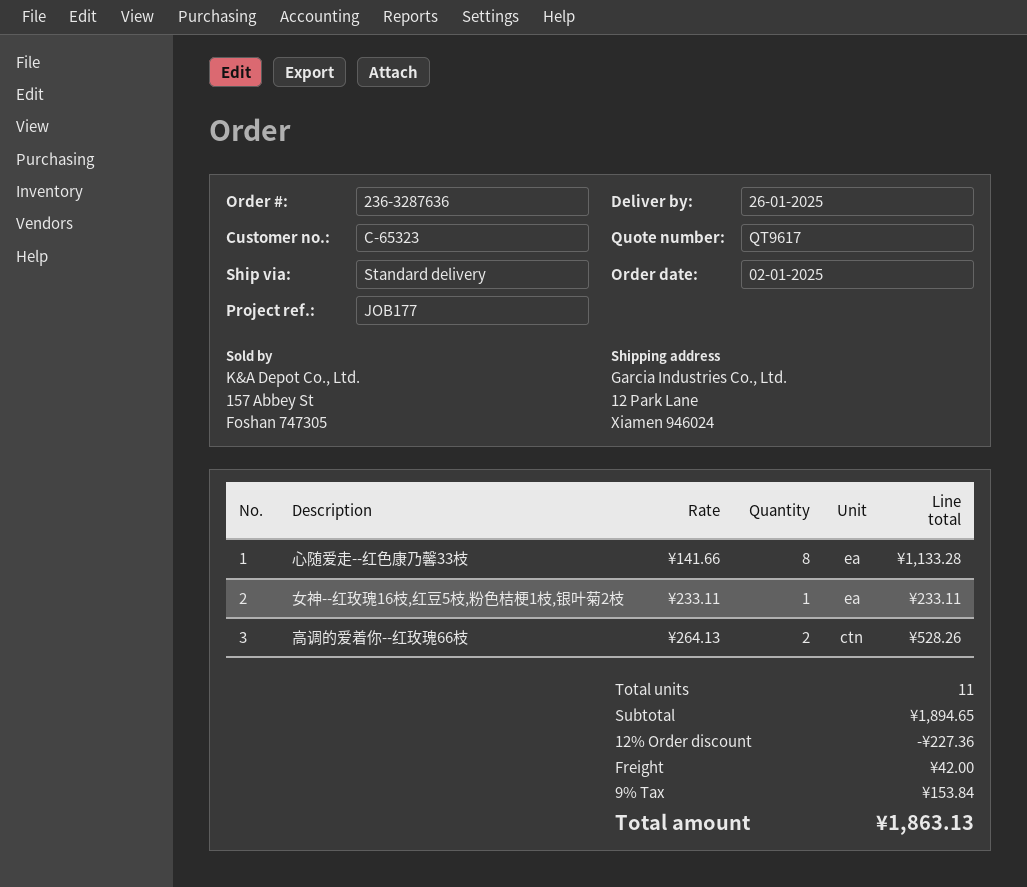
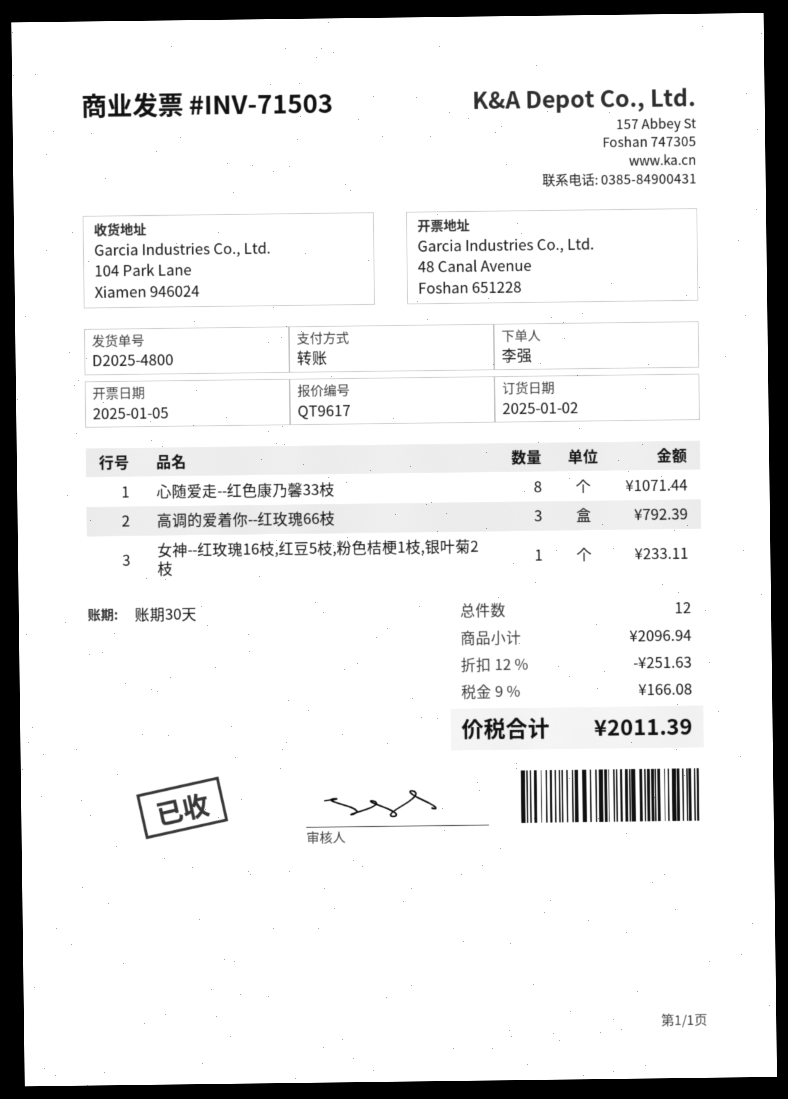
ship to: 12 Park Lane, Xiamen 946024 -> 104 Park Lane, Xiamen 946024
心随爱走--红色康乃馨33枝: 8 for 1133.28 -> 8 for 1071.44
高调的爱着你--红玫瑰66枝: 2 for 528.26 -> 3 for 792.39
total quantity: 11 -> 12
subtotal: 1894.65 -> 2096.94
discount: 12% = 227.36 -> 12% = 251.63
shipping: 42.00 -> none
tax: 9% = 153.84 -> 9% = 166.08
total: 1863.13 -> 2011.39

